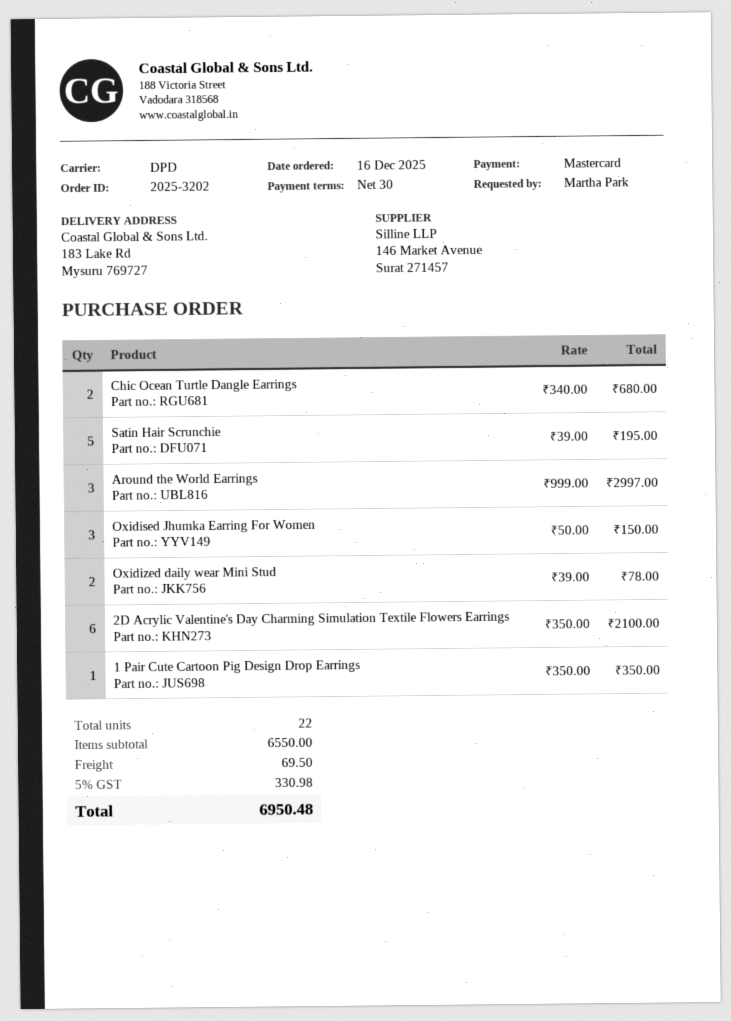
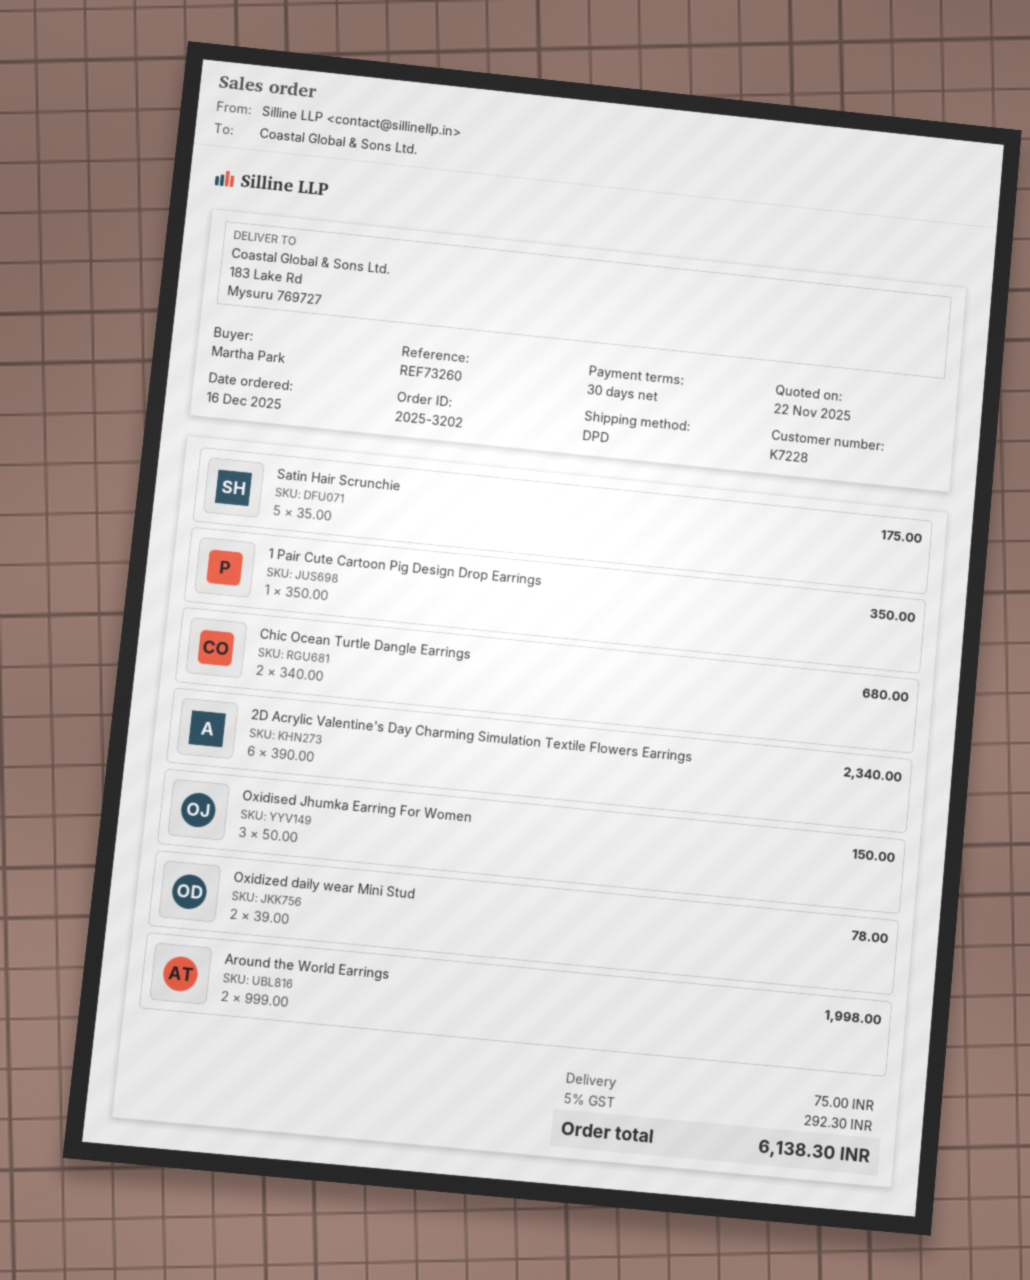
Satin Hair Scrunchie: 5 x 39.00 = 195.00 -> 5 x 35.00 = 175.00
Around the World Earrings: 3 x 999.00 = 2997.00 -> 2 x 999.00 = 1998.00
2D Acrylic Valentine's Day Charming Simulation Textile Flowers Earrings: 6 x 350.00 = 2100.00 -> 6 x 390.00 = 2340.00
shipping: 69.50 -> 75.00
tax: 5% = 330.98 -> 5% = 292.30
total: 6950.48 -> 6138.30

